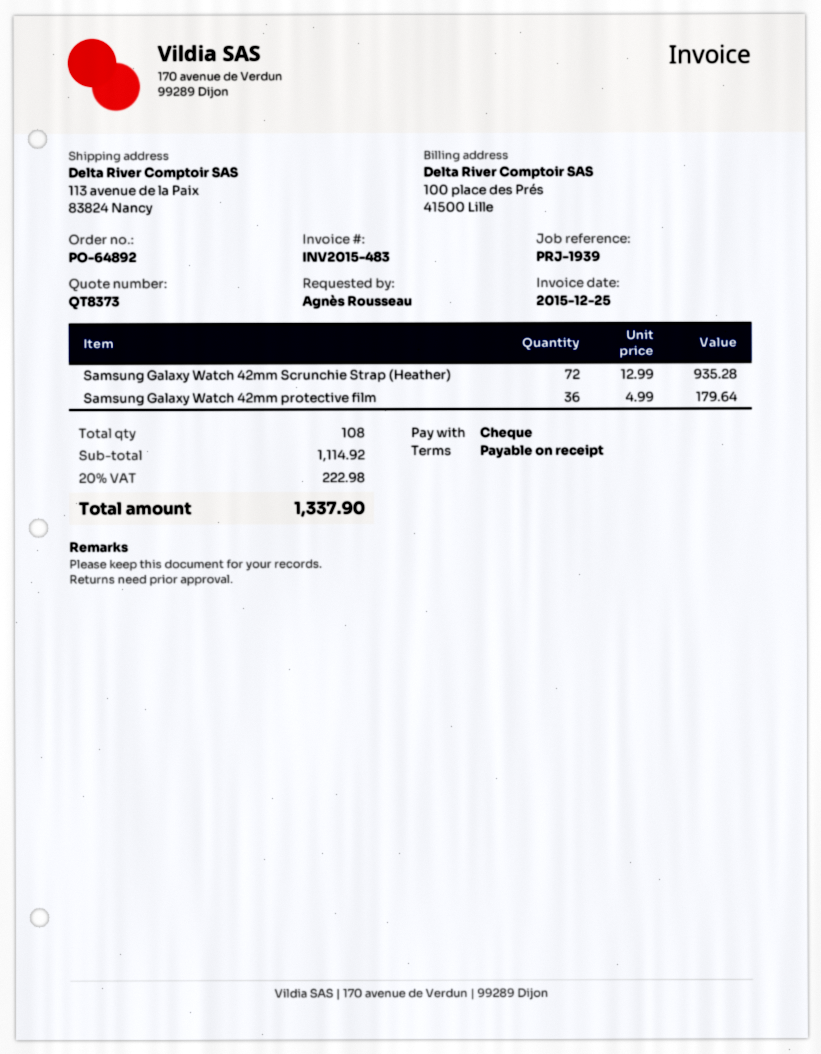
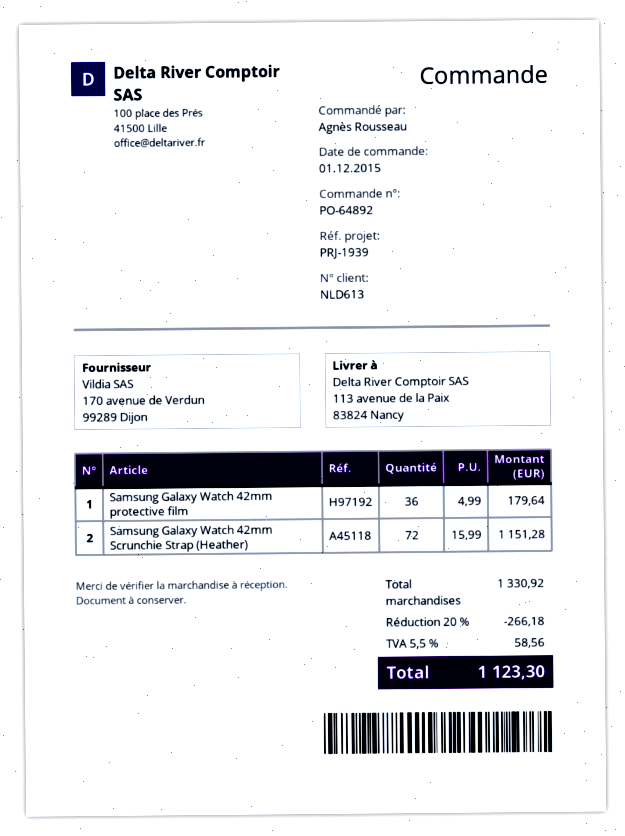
Samsung Galaxy Watch 42mm Scrunchie Strap (Heather): 72 x 12.99 = 935.28 -> 72 x 15.99 = 1151.28
subtotal: 1114.92 -> 1330.92
discount: none -> 20% = 266.18
tax: 20% = 222.98 -> 5.5% = 58.56
total: 1337.90 -> 1123.30

